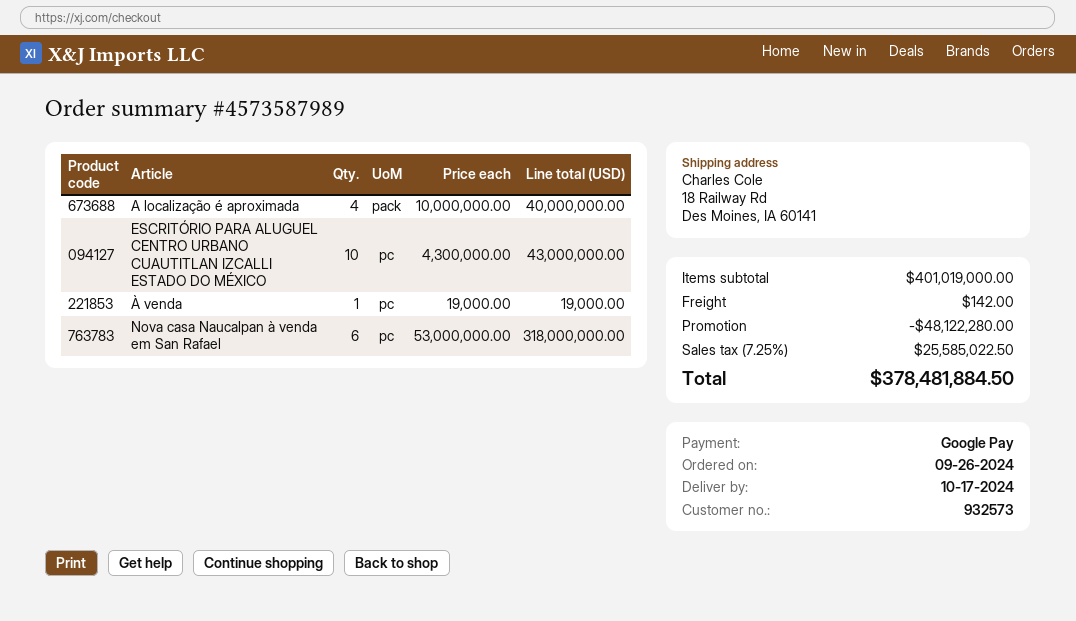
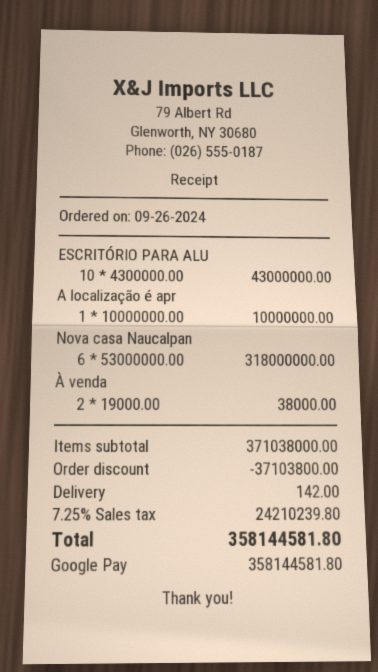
A localização é aproximada: 4 x 10000000.00 = 40000000.00 -> 1 x 10000000.00 = 10000000.00
À venda: 1 x 19000.00 = 19000.00 -> 2 x 19000.00 = 38000.00
subtotal: 401019000.00 -> 371038000.00
discount: 48122280.00 -> 37103800.00
tax: 7.25% = 25585022.50 -> 7.25% = 24210239.80
total: 378481884.50 -> 358144581.80

